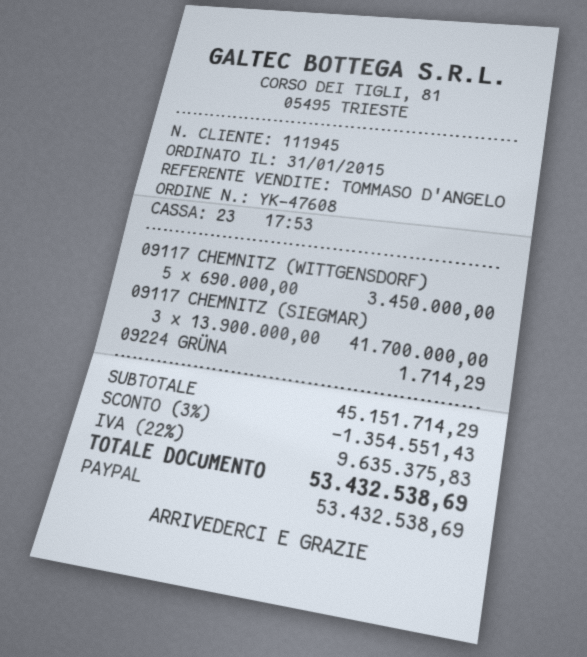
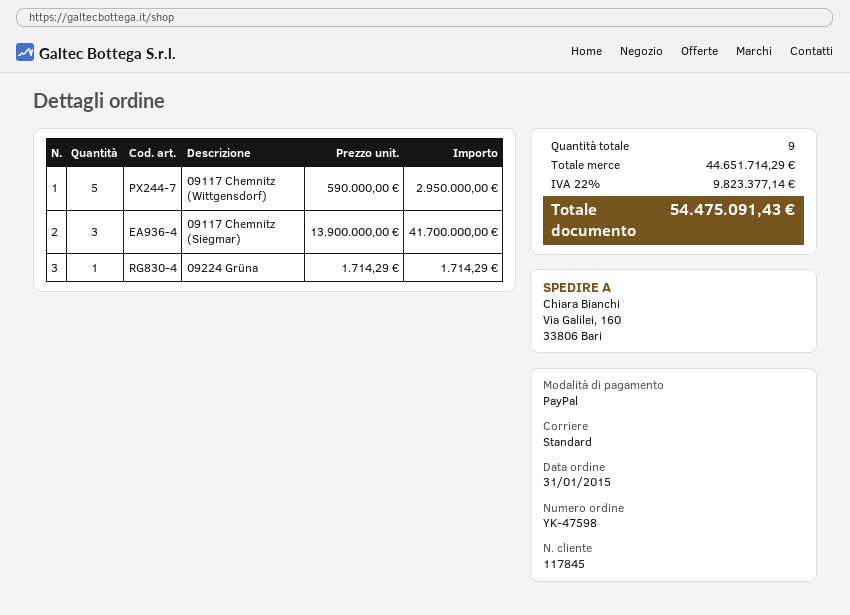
order number: YK-47608 -> YK-47598
customer number: 111945 -> 117845
09117 CHEMNITZ (WITTGENSDORF): 5 x 690000.00 = 3450000.00 -> 5 x 590000.00 = 2950000.00
subtotal: 45151714.29 -> 44651714.29
discount: 3% = 1354551.43 -> none
tax: 22% = 9635375.83 -> 22% = 9823377.14
total: 53432538.69 -> 54475091.43

